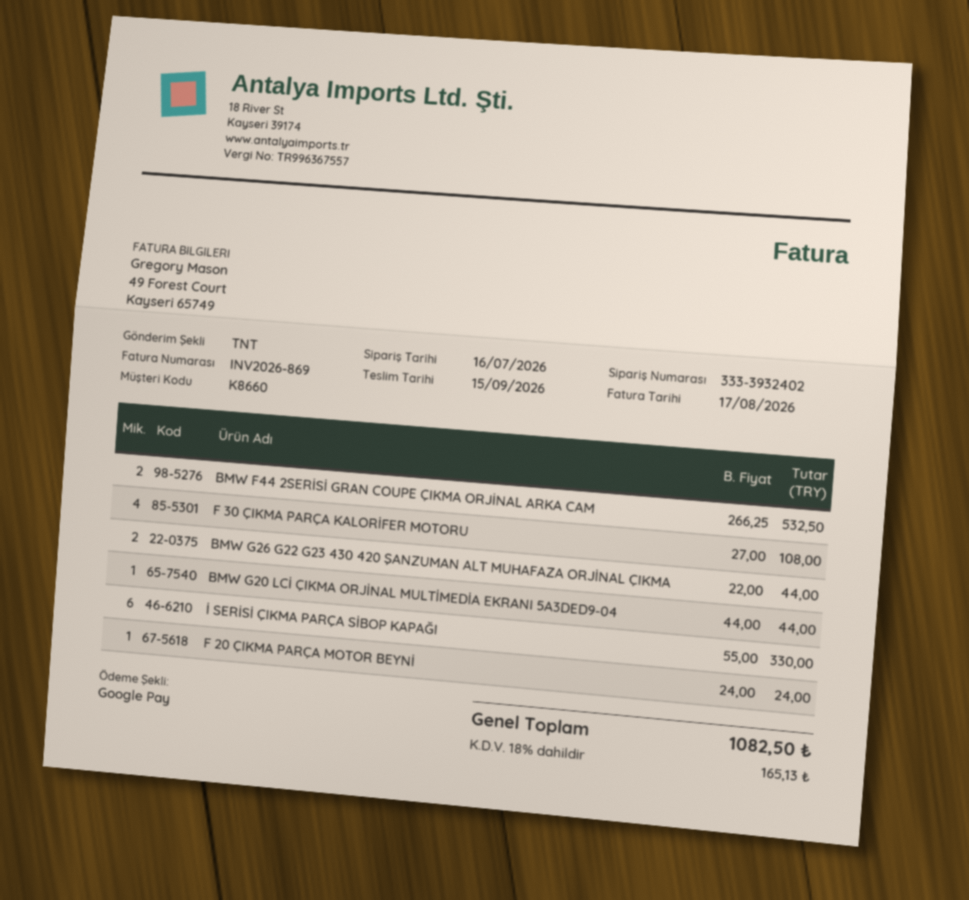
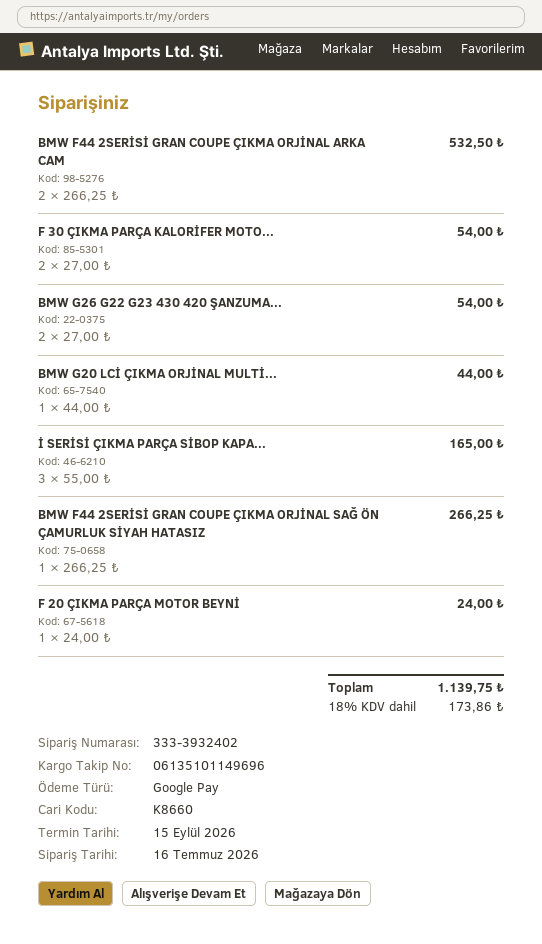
F 30 ÇIKMA PARÇA KALORİFER MOTORU: 4 x 27.00 = 108.00 -> 2 x 27.00 = 54.00
BMW G26 G22 G23 430 420 ŞANZUMAN ALT MUHAFAZA ORJİNAL ÇIKMA: 2 x 22.00 = 44.00 -> 2 x 27.00 = 54.00
İ SERİSİ ÇIKMA PARÇA SİBOP KAPAĞI: 6 x 55.00 = 330.00 -> 3 x 55.00 = 165.00
BMW F44 2SERİSİ GRAN COUPE ÇIKMA ORJİNAL SAĞ ÖN ÇAMURLUK SİYAH HATASIZ: none -> 1 x 266.25 = 266.25
tax: 18% = 165.13 -> 18% = 173.86
total: 1082.50 -> 1139.75

